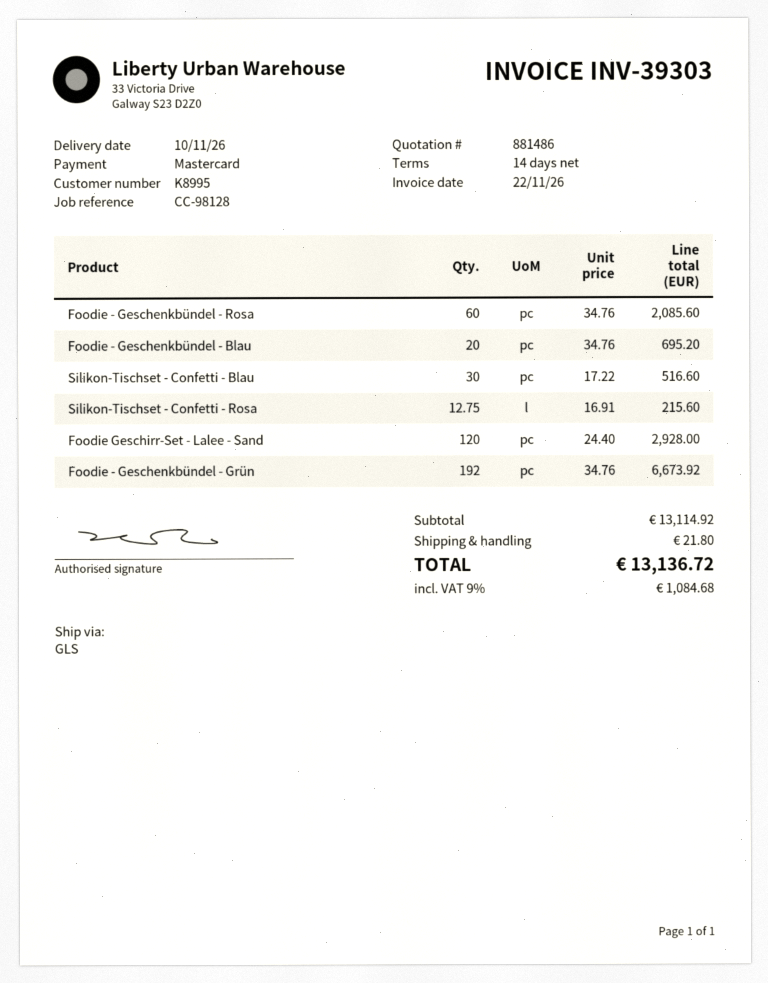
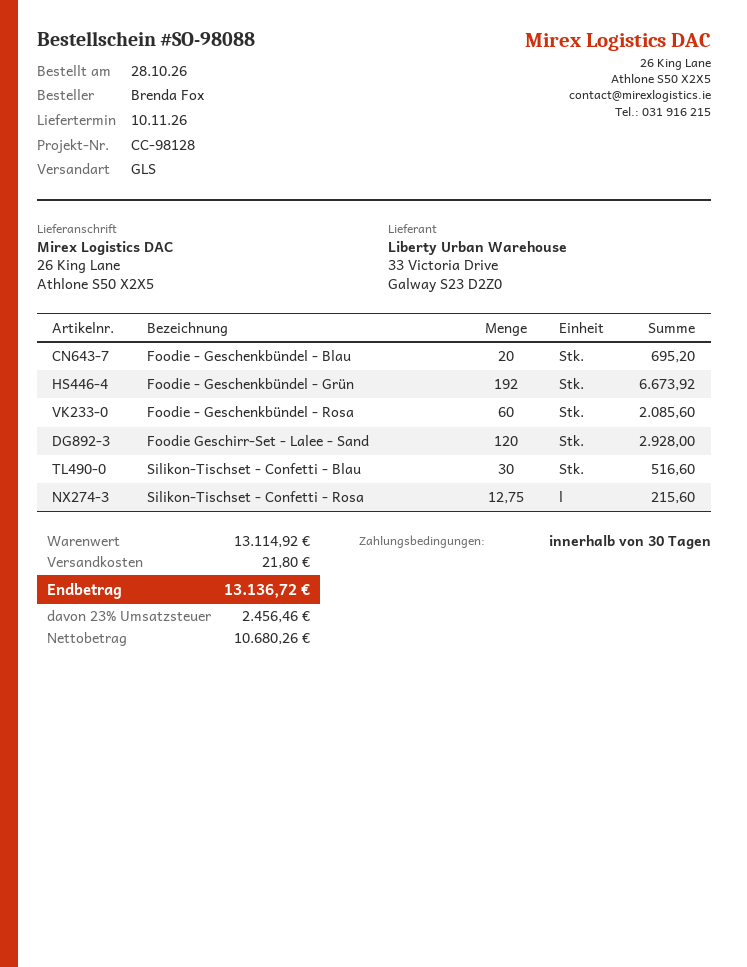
payment terms: 14 days -> 30 days
tax: 9% = 1084.68 -> 23% = 2456.46

